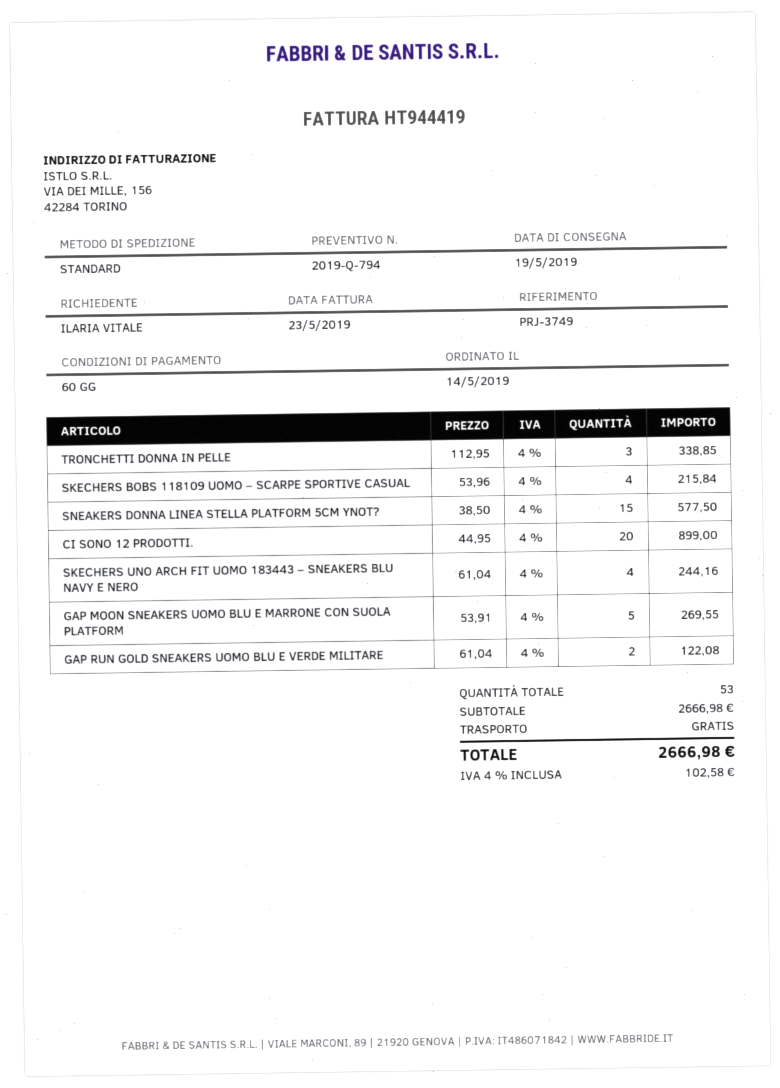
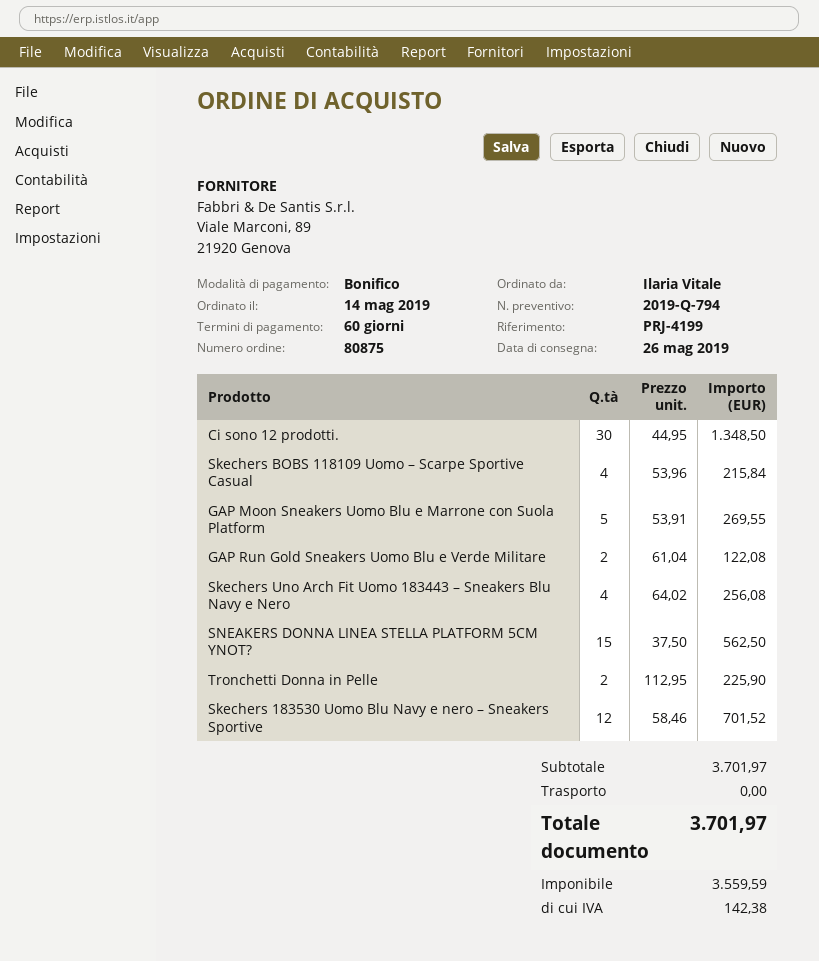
delivery date: 2019-05-19 -> 2019-05-26
reference: PRJ-3749 -> PRJ-4199
TRONCHETTI DONNA IN PELLE: 3 x 112.95 = 338.85 -> 2 x 112.95 = 225.90
SNEAKERS DONNA LINEA STELLA PLATFORM 5CM YNOT?: 15 x 38.50 = 577.50 -> 15 x 37.50 = 562.50
CI SONO 12 PRODOTTI.: 20 x 44.95 = 899.00 -> 30 x 44.95 = 1348.50
SKECHERS UNO ARCH FIT UOMO 183443 – SNEAKERS BLU NAVY E NERO: 4 x 61.04 = 244.16 -> 4 x 64.02 = 256.08
Skechers 183530 Uomo Blu Navy e nero – Sneakers Sportive: none -> 12 x 58.46 = 701.52
subtotal: 2666.98 -> 3701.97
tax: 102.58 -> 142.38
total: 2666.98 -> 3701.97

